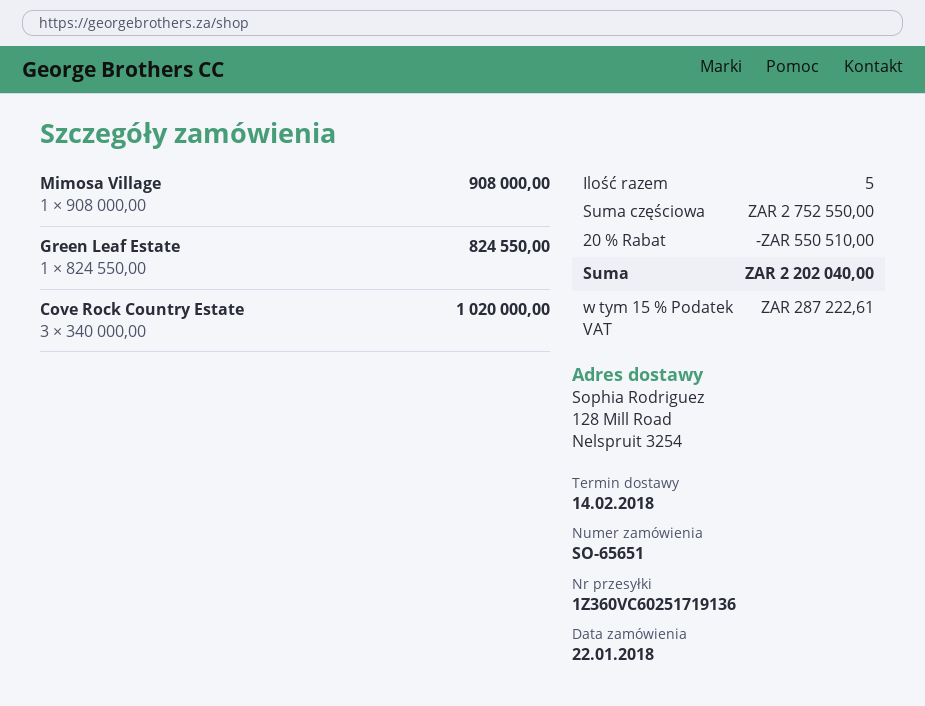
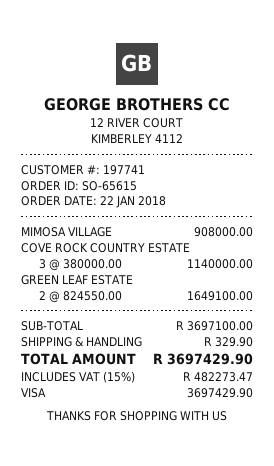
order number: SO-65651 -> SO-65615
Green Leaf Estate: 1 x 824550.00 = 824550.00 -> 2 x 824550.00 = 1649100.00
Cove Rock Country Estate: 3 x 340000.00 = 1020000.00 -> 3 x 380000.00 = 1140000.00
subtotal: 2752550.00 -> 3697100.00
discount: 20% = 550510.00 -> none
shipping: none -> 329.90
tax: 15% = 287222.61 -> 15% = 482273.47
total: 2202040.00 -> 3697429.90

